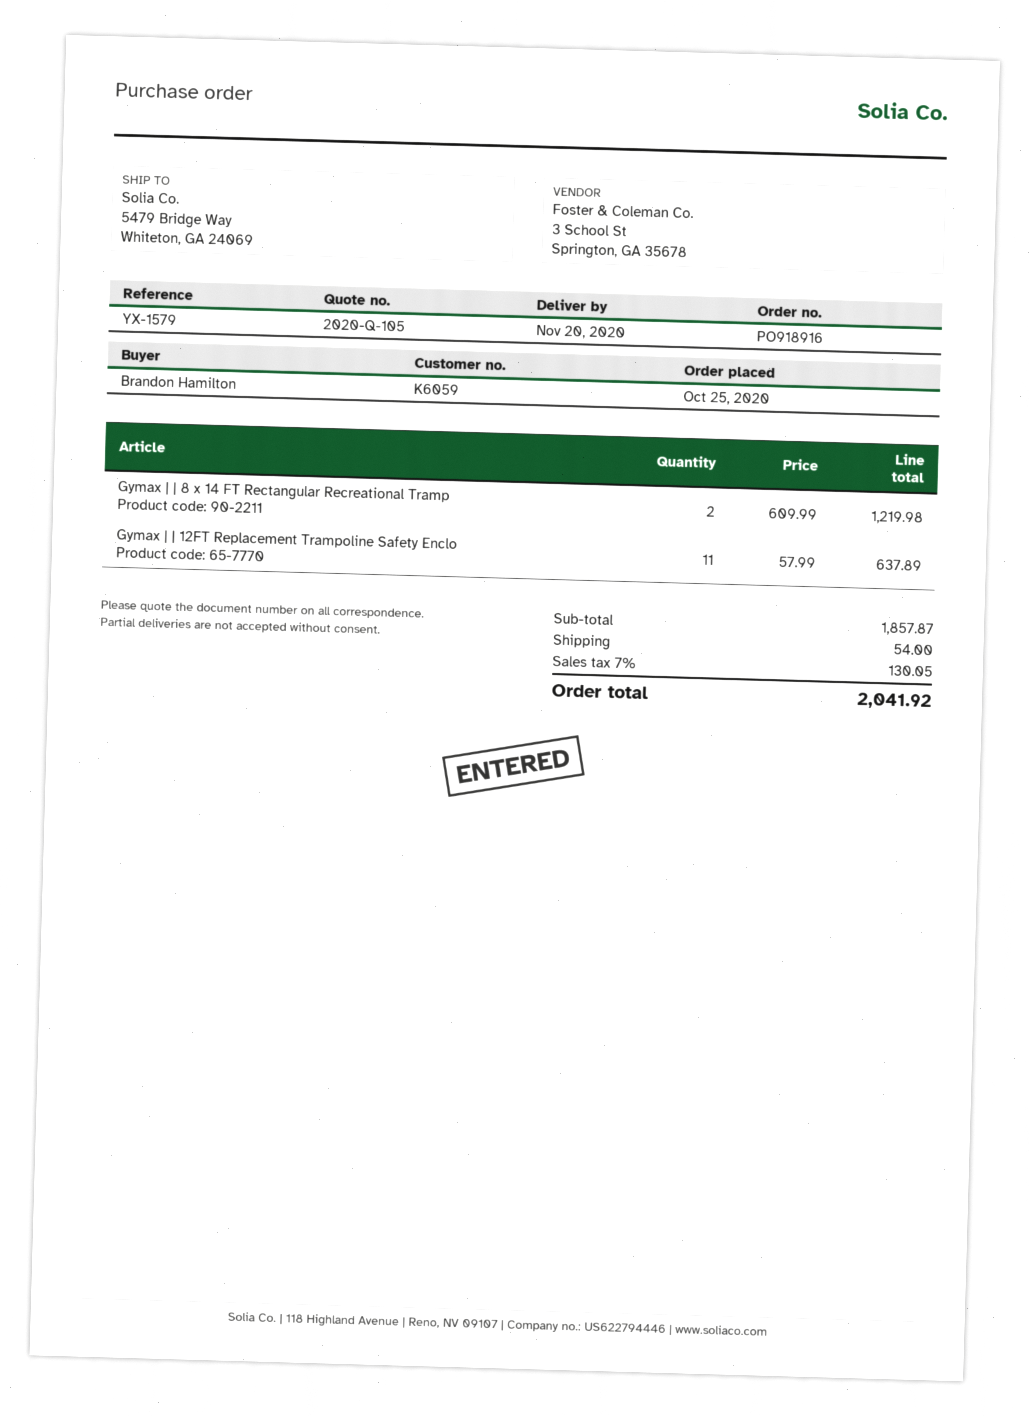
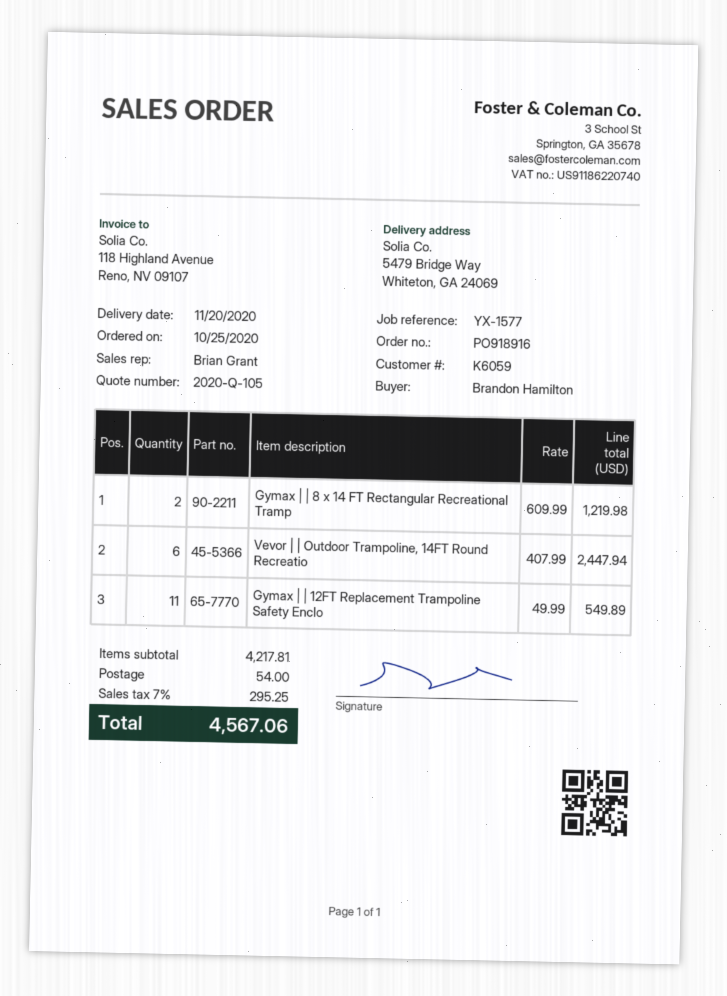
reference: YX-1579 -> YX-1577
Gymax | | 12FT Replacement Trampoline Safety Enclo: 11 x 57.99 = 637.89 -> 11 x 49.99 = 549.89
Vevor | | Outdoor Trampoline, 14FT Round Recreatio: none -> 6 x 407.99 = 2447.94
subtotal: 1857.87 -> 4217.81
tax: 7% = 130.05 -> 7% = 295.25
total: 2041.92 -> 4567.06

